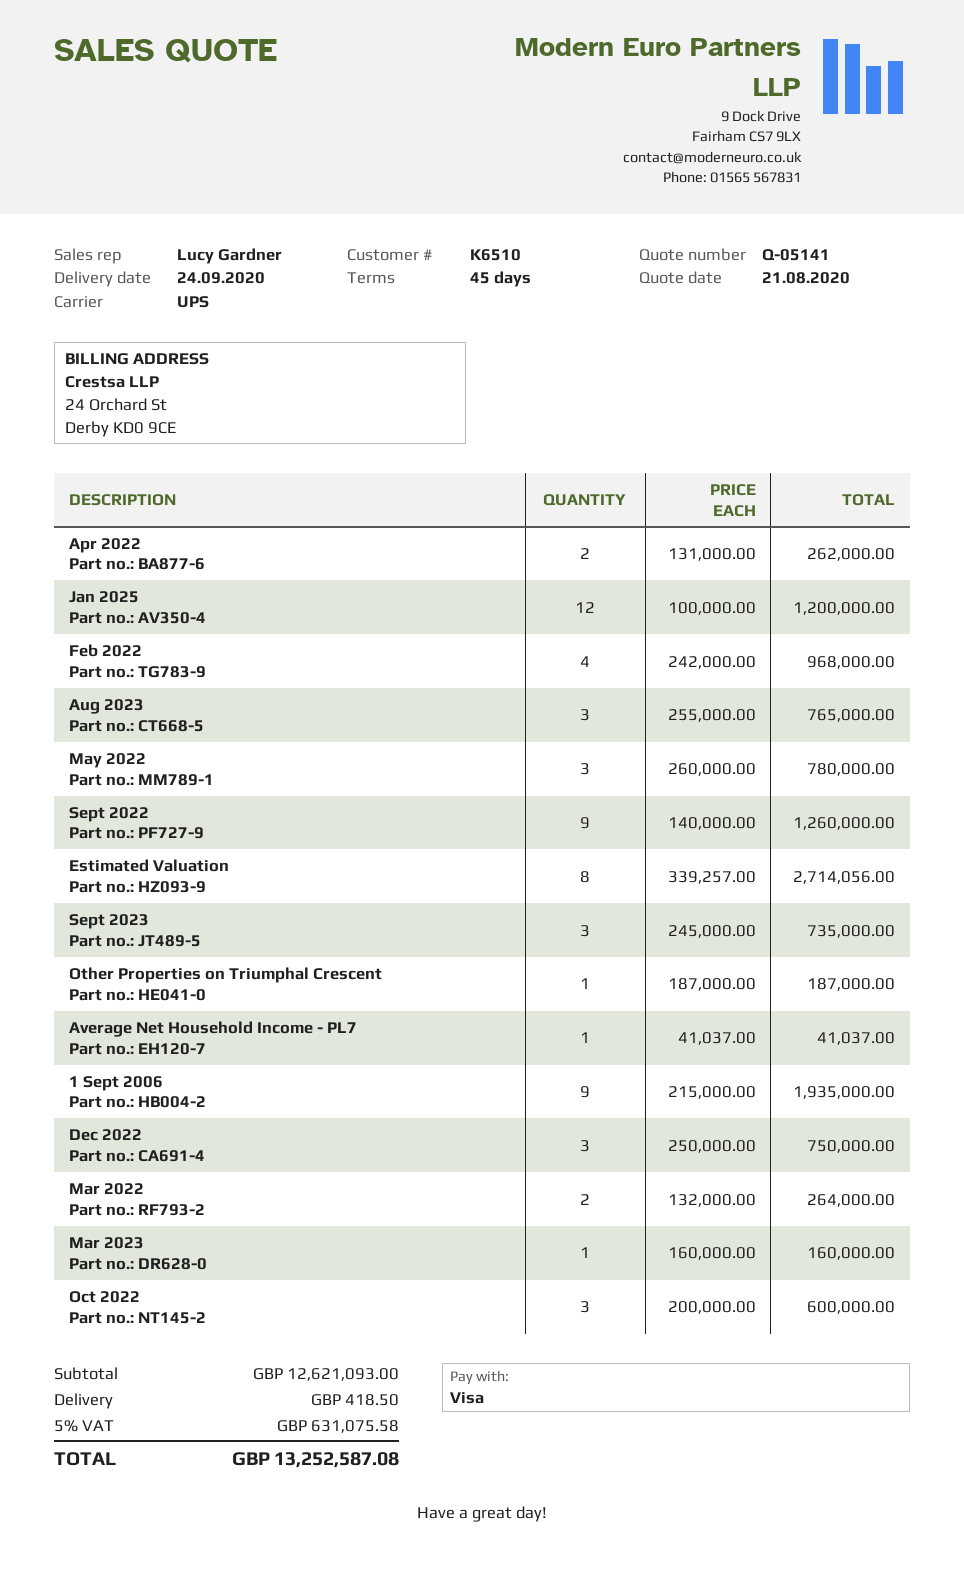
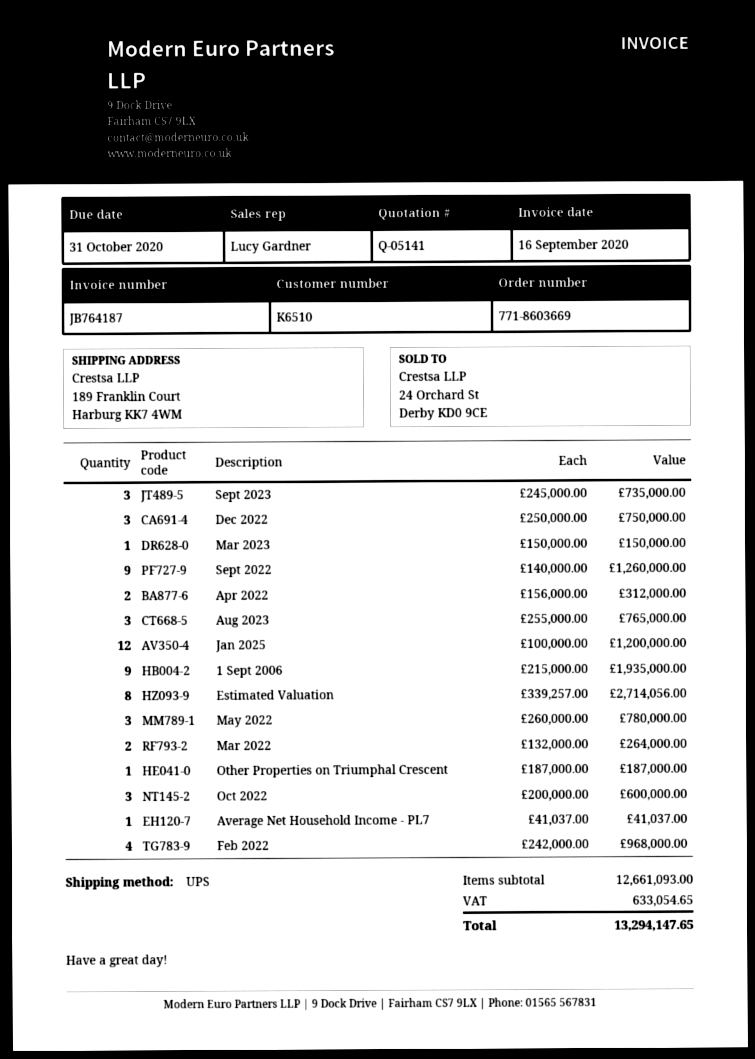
Apr 2022: 2 x 131000.00 = 262000.00 -> 2 x 156000.00 = 312000.00
Mar 2023: 1 x 160000.00 = 160000.00 -> 1 x 150000.00 = 150000.00
subtotal: 12621093.00 -> 12661093.00
shipping: 418.50 -> none
tax: 631075.58 -> 633054.65
total: 13252587.08 -> 13294147.65

